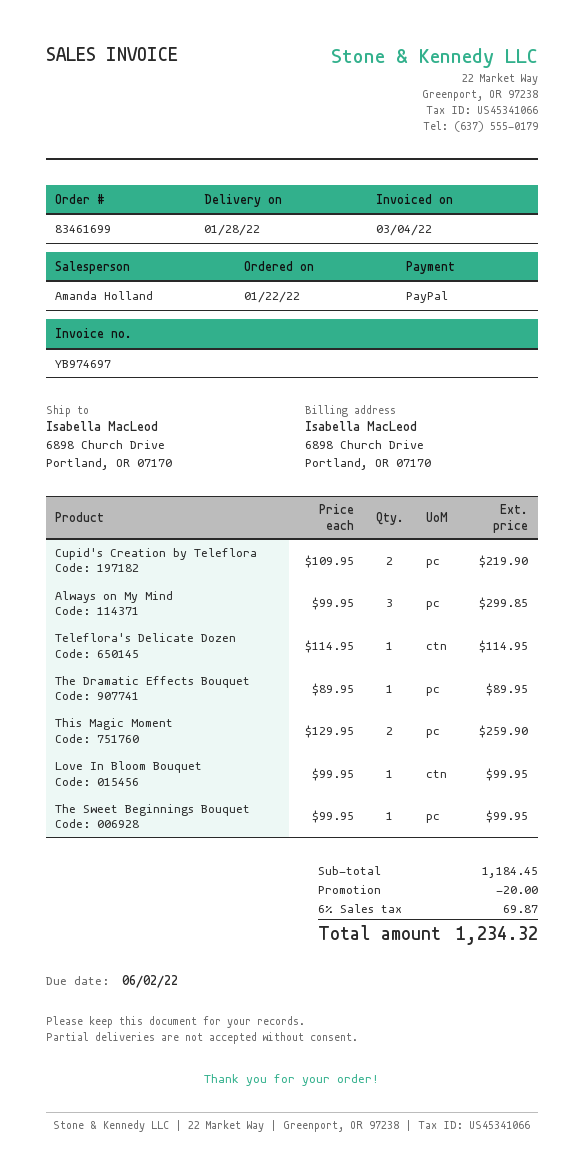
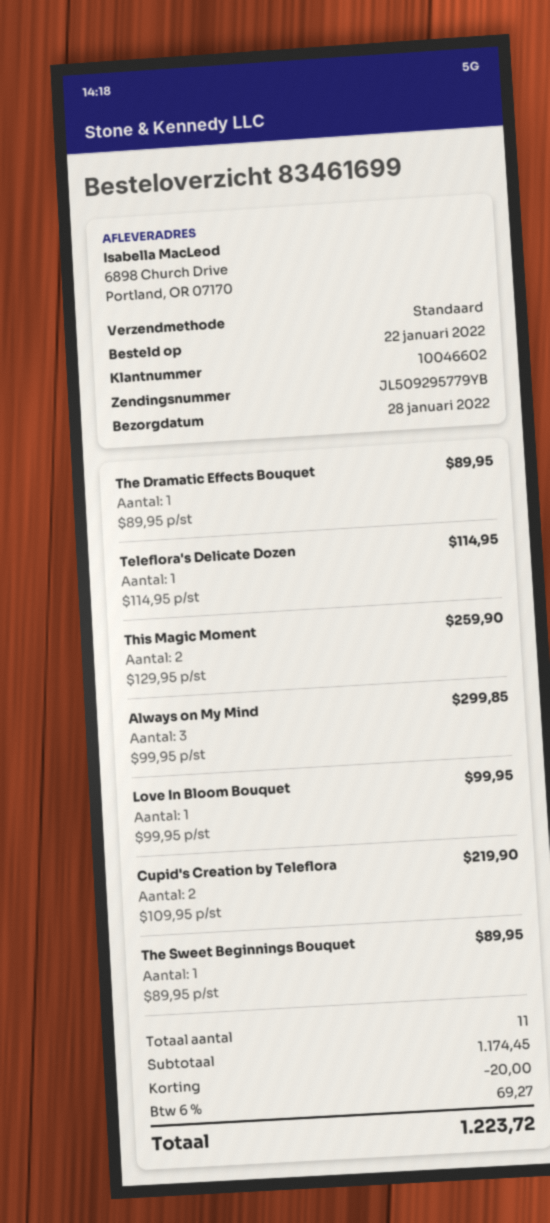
The Sweet Beginnings Bouquet: 1 x 99.95 = 99.95 -> 1 x 89.95 = 89.95
subtotal: 1184.45 -> 1174.45
tax: 6% = 69.87 -> 6% = 69.27
total: 1234.32 -> 1223.72

